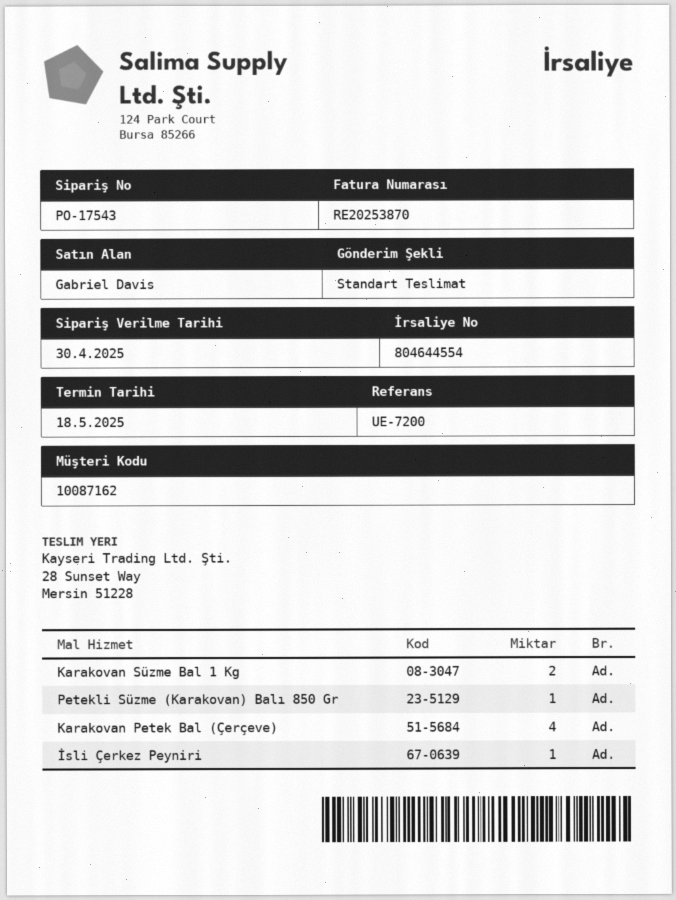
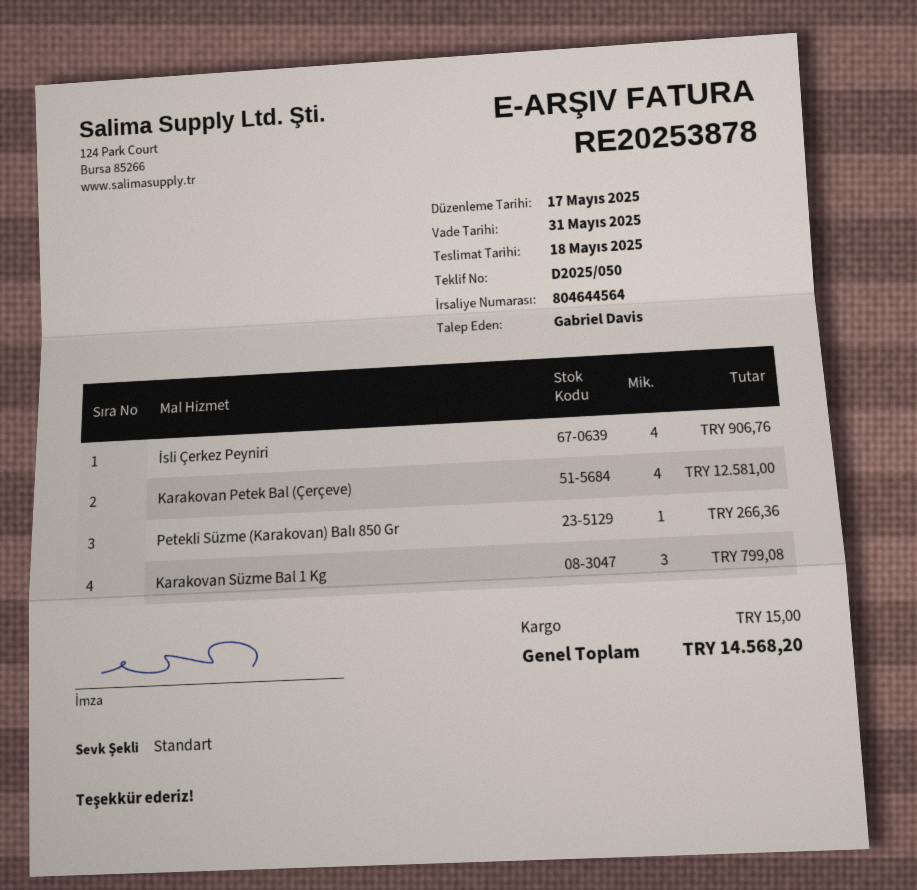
delivery note number: 804644554 -> 804644564
invoice number: RE20253870 -> RE20253878
Karakovan Süzme Bal 1 Kg: 2 -> 3
İsli Çerkez Peyniri: 1 -> 4

